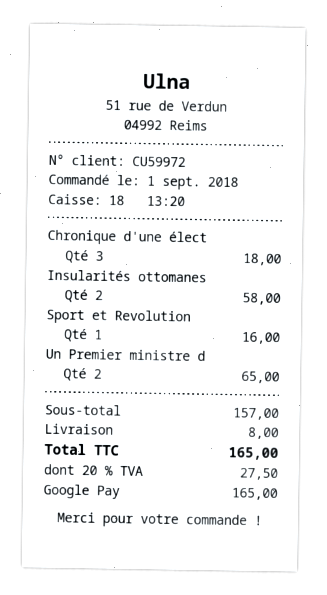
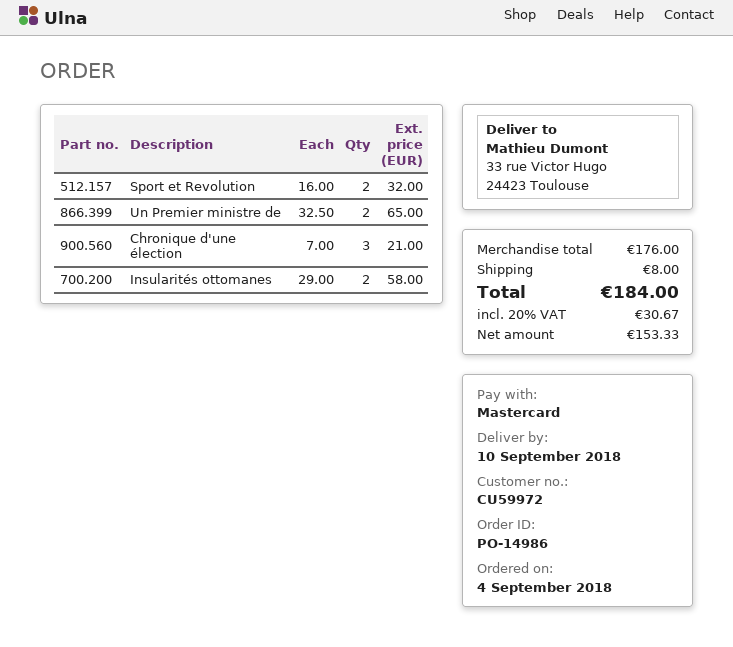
order date: 2018-09-01 -> 2018-09-04
payment method: Google Pay -> Mastercard
Chronique d'une élect: 3 for 18.00 -> 3 for 21.00
Sport et Revolution: 1 for 16.00 -> 2 for 32.00
subtotal: 157.00 -> 176.00
tax: 20% = 27.50 -> 20% = 30.67
total: 165.00 -> 184.00

